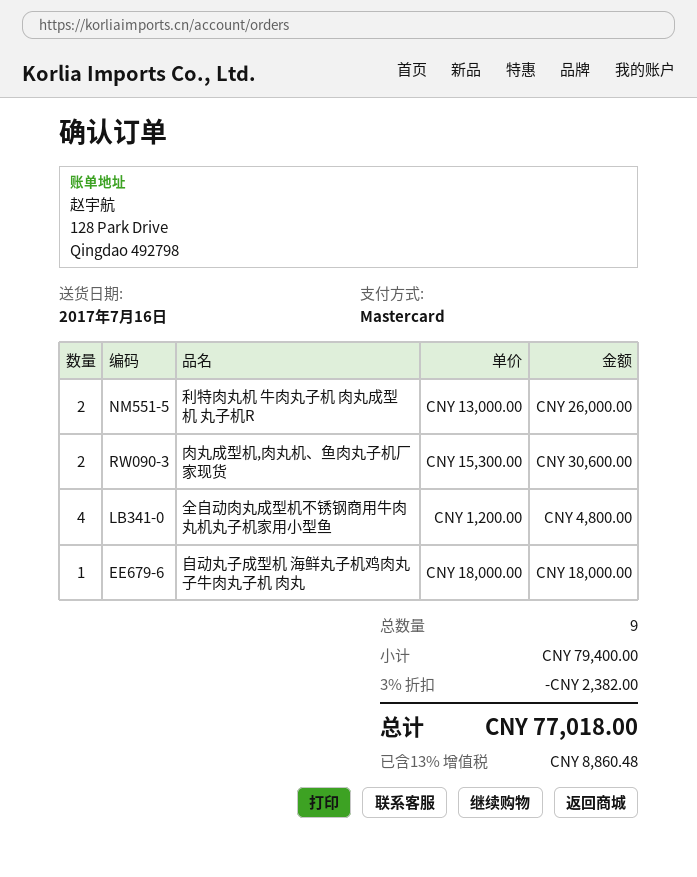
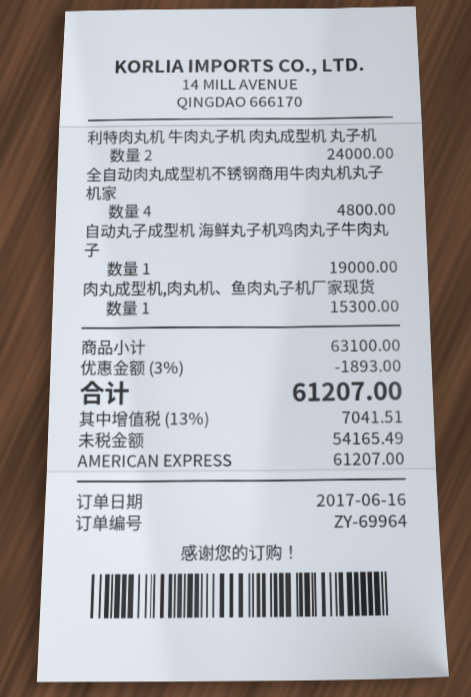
payment method: Mastercard -> American Express
利特肉丸机 牛肉丸子机 肉丸成型机 丸子机R: 2 for 26000.00 -> 2 for 24000.00
肉丸成型机,肉丸机、鱼肉丸子机厂家现货: 2 for 30600.00 -> 1 for 15300.00
自动丸子成型机 海鲜丸子机鸡肉丸子牛肉丸子机 肉丸: 1 for 18000.00 -> 1 for 19000.00
subtotal: 79400.00 -> 63100.00
discount: 3% = 2382.00 -> 3% = 1893.00
tax: 13% = 8860.48 -> 13% = 7041.51
total: 77018.00 -> 61207.00

